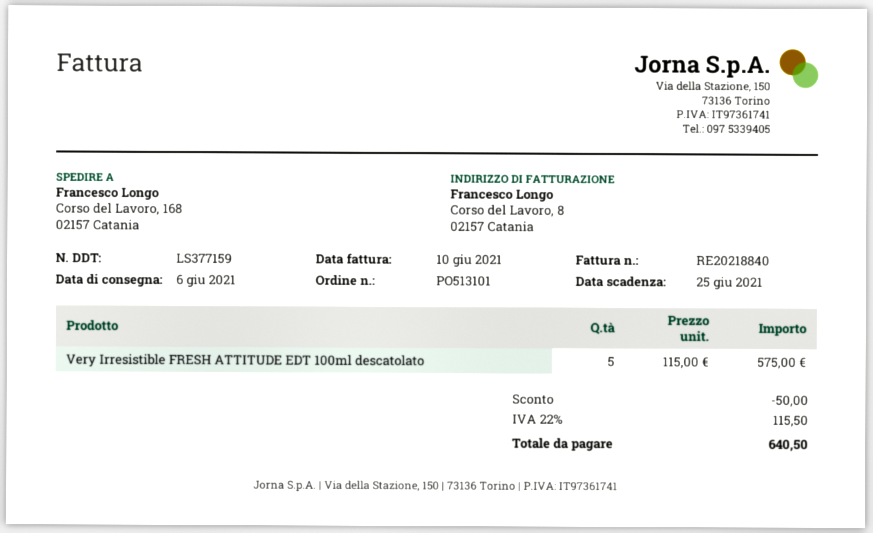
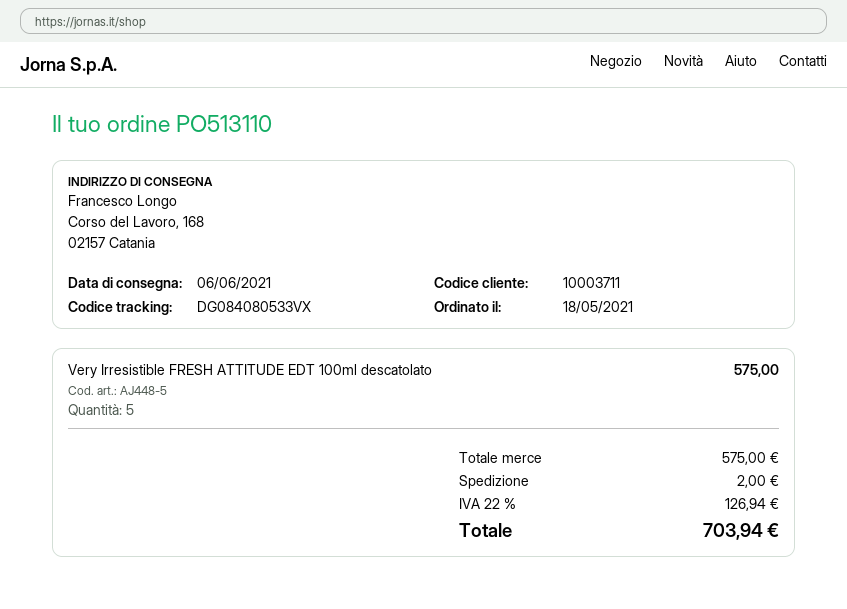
order number: PO513101 -> PO513110
discount: 50.00 -> none
shipping: none -> 2.00
tax: 22% = 115.50 -> 22% = 126.94
total: 640.50 -> 703.94

